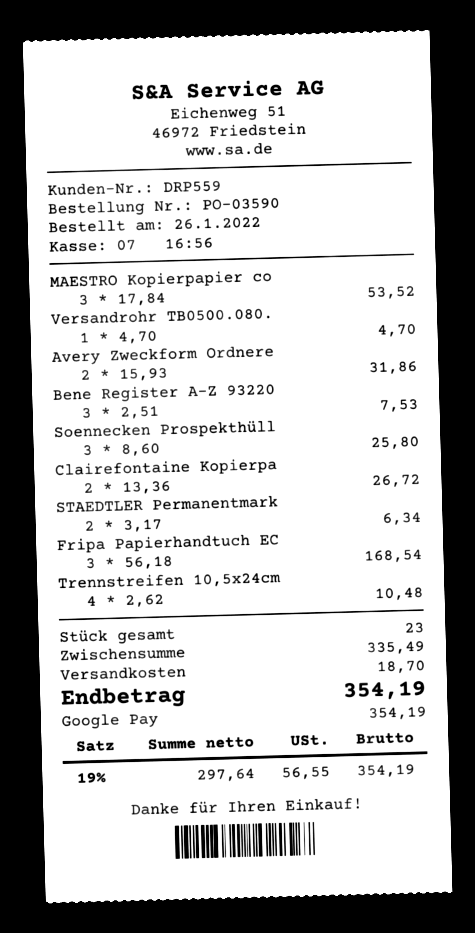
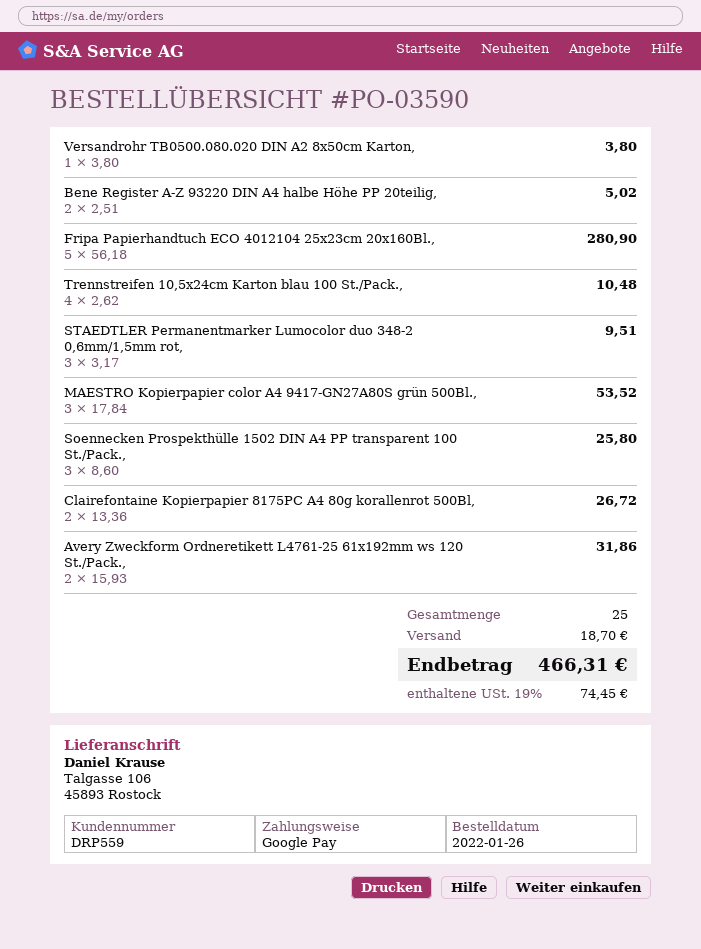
Versandrohr TB0500.080.: 1 x 4.70 = 4.70 -> 1 x 3.80 = 3.80
Bene Register A-Z 93220: 3 x 2.51 = 7.53 -> 2 x 2.51 = 5.02
STAEDTLER Permanentmark: 2 x 3.17 = 6.34 -> 3 x 3.17 = 9.51
Fripa Papierhandtuch EC: 3 x 56.18 = 168.54 -> 5 x 56.18 = 280.90
total quantity: 23 -> 25
tax: 19% = 56.55 -> 19% = 74.45
total: 354.19 -> 466.31

